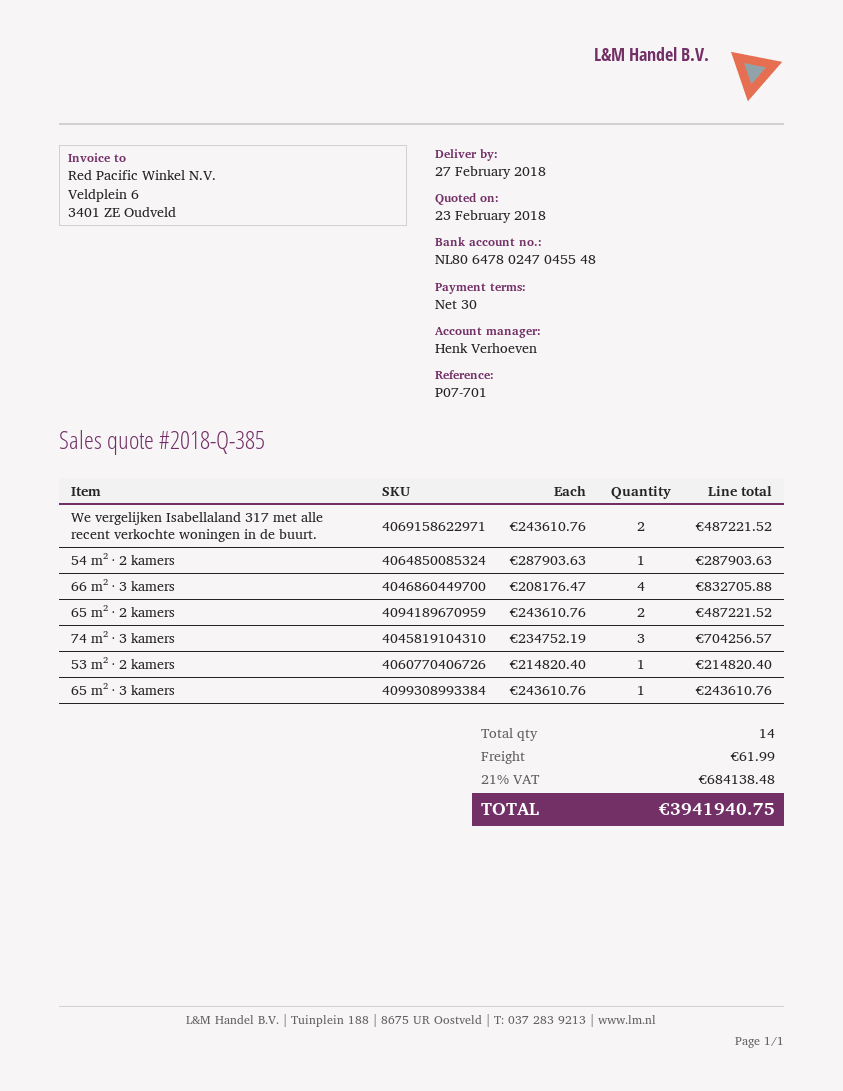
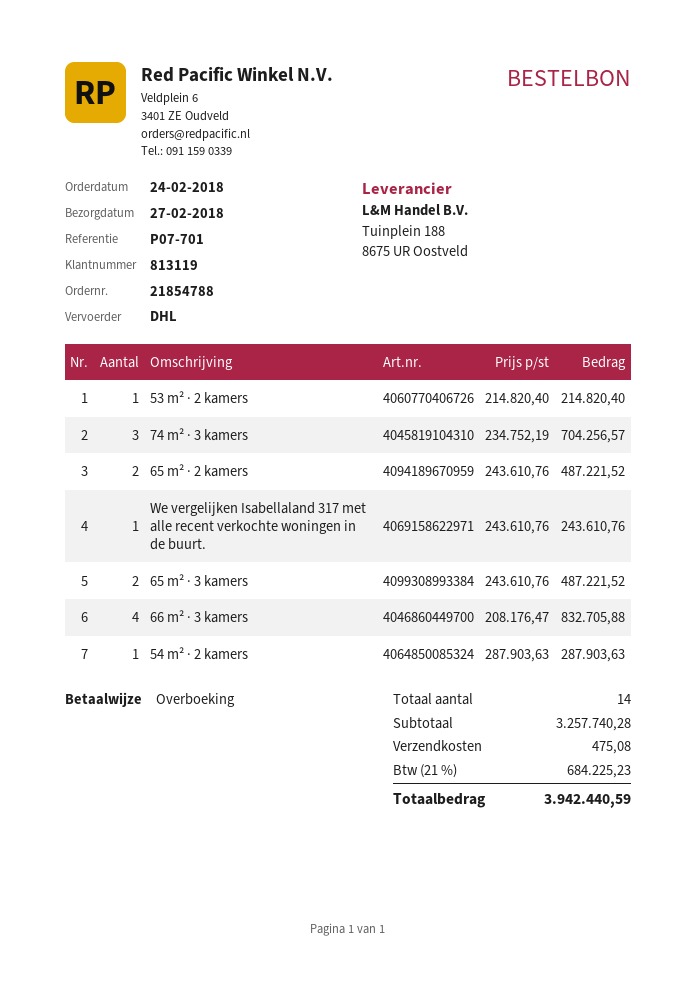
We vergelijken Isabellaland 317 met alle recent verkochte woningen in de buurt.: 2 x 243610.76 = 487221.52 -> 1 x 243610.76 = 243610.76
65 m² · 3 kamers: 1 x 243610.76 = 243610.76 -> 2 x 243610.76 = 487221.52
shipping: 61.99 -> 475.08
tax: 21% = 684138.48 -> 21% = 684225.23
total: 3941940.75 -> 3942440.59

